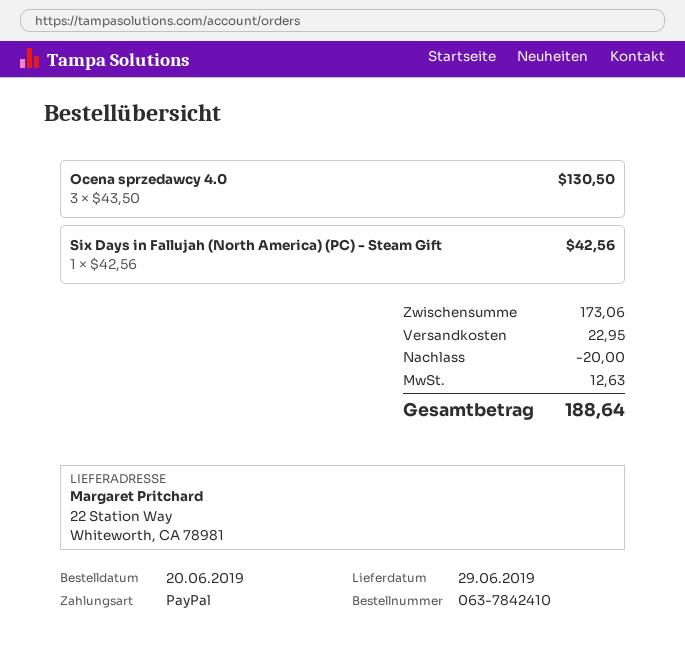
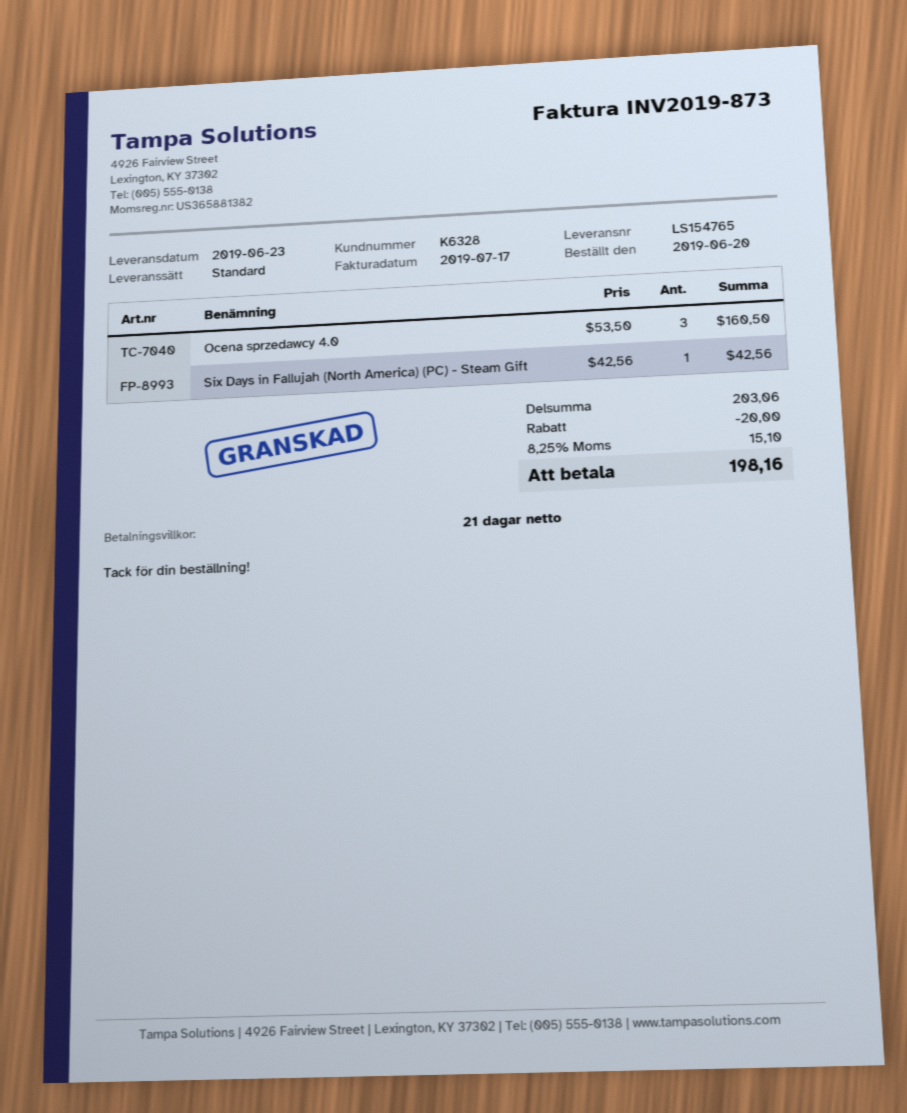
delivery date: 2019-06-29 -> 2019-06-23
Ocena sprzedawcy 4.0: 3 x 43.50 = 130.50 -> 3 x 53.50 = 160.50
subtotal: 173.06 -> 203.06
shipping: 22.95 -> none
tax: 12.63 -> 15.10
total: 188.64 -> 198.16

